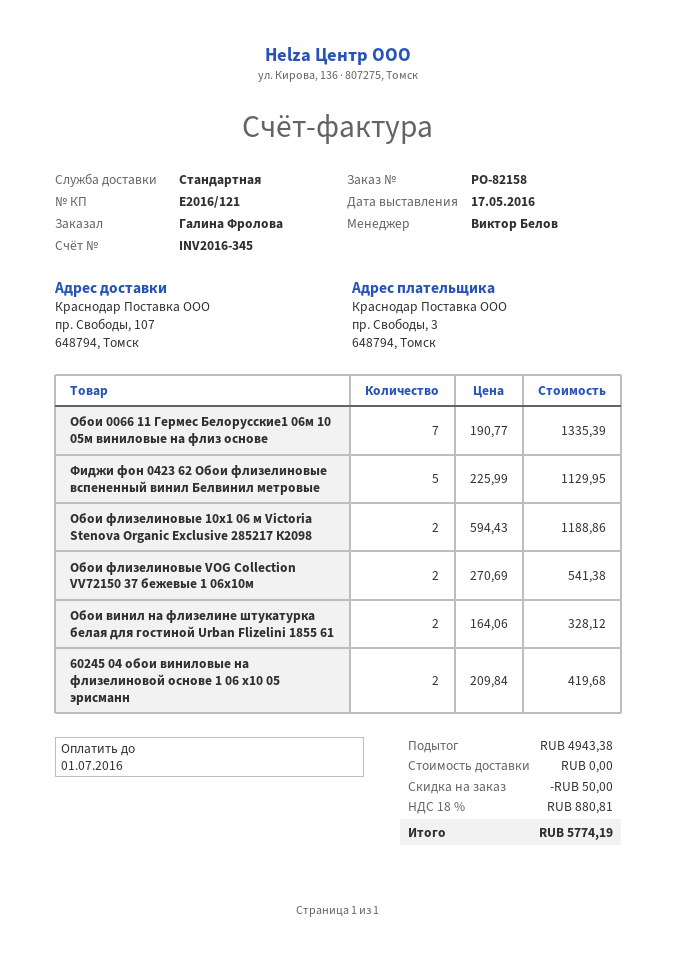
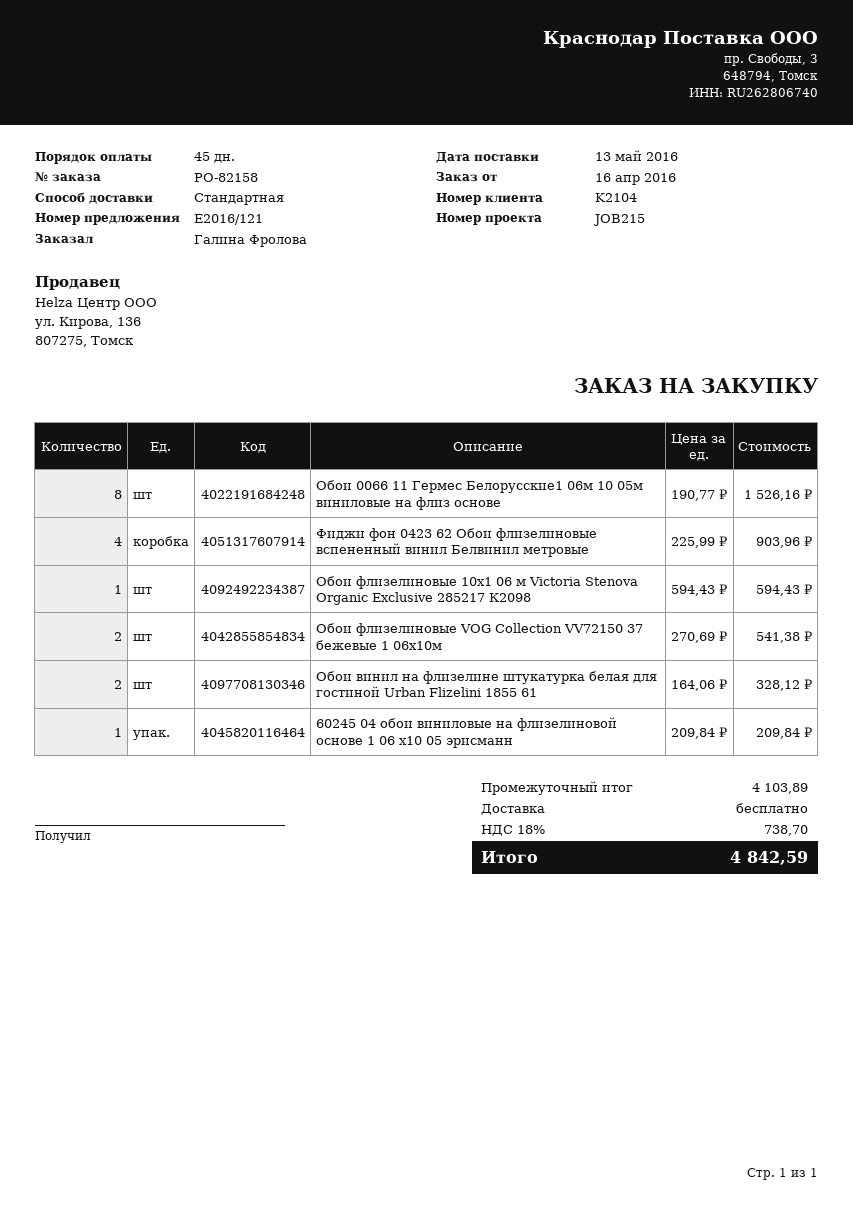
Обои 0066 11 Гермес Белорусские1 06м 10 05м виниловые на флиз основе: 7 x 190.77 = 1335.39 -> 8 x 190.77 = 1526.16
Фиджи фон 0423 62 Обои флизелиновые вспененный винил Белвинил метровые: 5 x 225.99 = 1129.95 -> 4 x 225.99 = 903.96
Обои флизелиновые 10х1 06 м Victoria Stenova Organic Еxclusive 285217 К2098: 2 x 594.43 = 1188.86 -> 1 x 594.43 = 594.43
60245 04 обои виниловые на флизелиновой основе 1 06 x10 05 эрисманн: 2 x 209.84 = 419.68 -> 1 x 209.84 = 209.84
subtotal: 4943.38 -> 4103.89
discount: 50.00 -> none
tax: 18% = 880.81 -> 18% = 738.70
total: 5774.19 -> 4842.59

